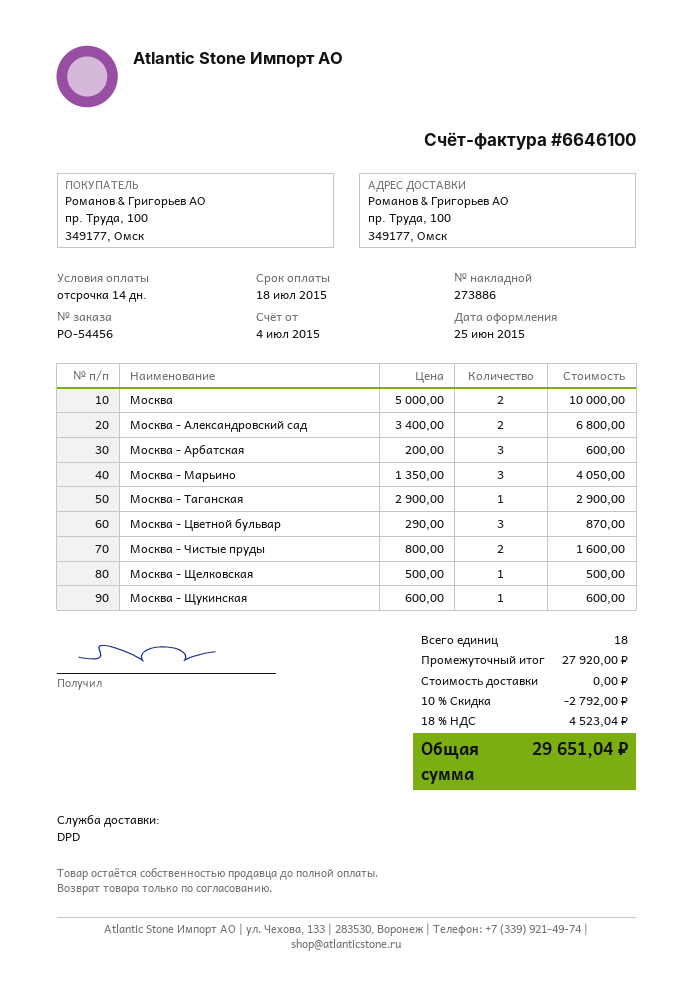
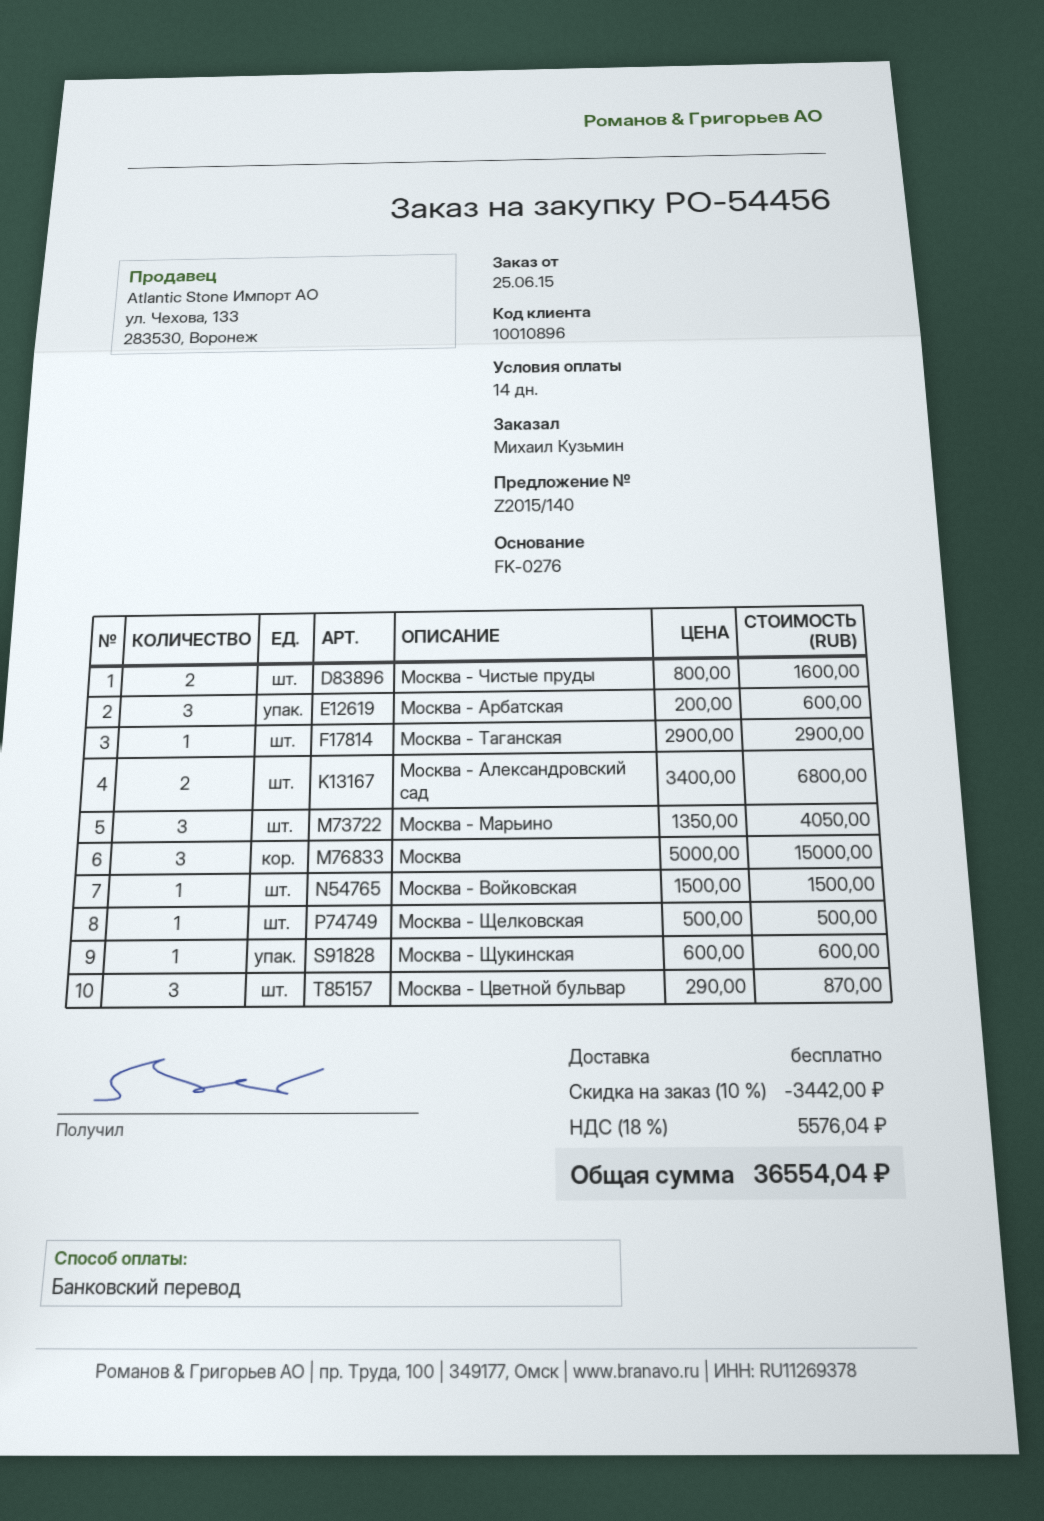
Москва: 2 x 5000.00 = 10000.00 -> 3 x 5000.00 = 15000.00
Москва - Войковская: none -> 1 x 1500.00 = 1500.00
discount: 10% = 2792.00 -> 10% = 3442.00
tax: 18% = 4523.04 -> 18% = 5576.04
total: 29651.04 -> 36554.04

